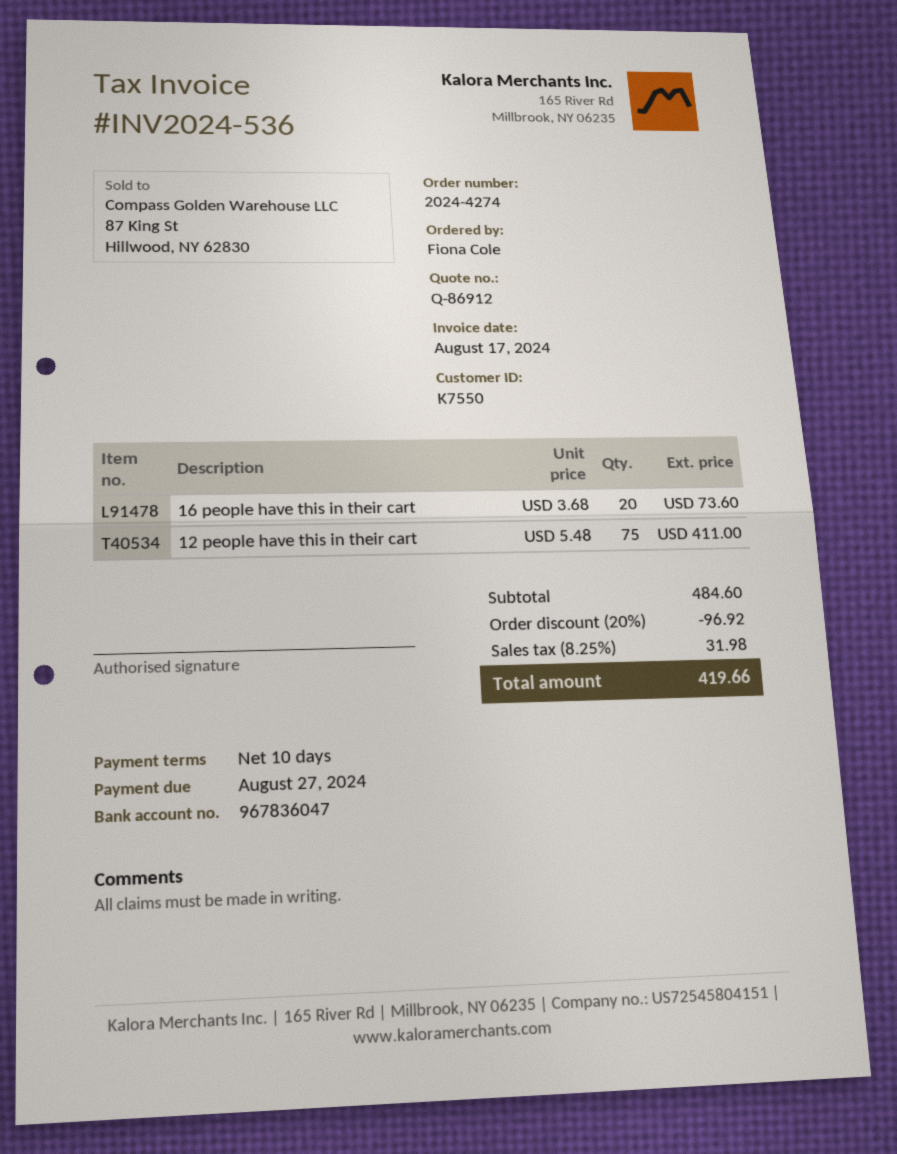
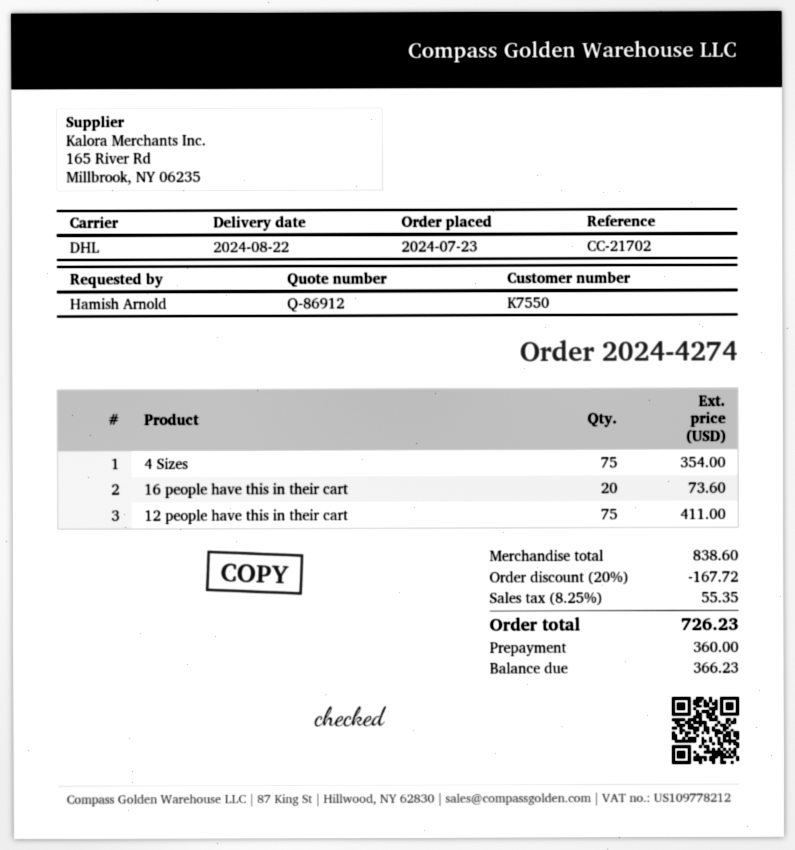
ordered by: Fiona Cole -> Hamish Arnold
4 Sizes: none -> 75 for 354.00
subtotal: 484.60 -> 838.60
discount: 20% = 96.92 -> 20% = 167.72
tax: 8.25% = 31.98 -> 8.25% = 55.35
total: 419.66 -> 726.23

